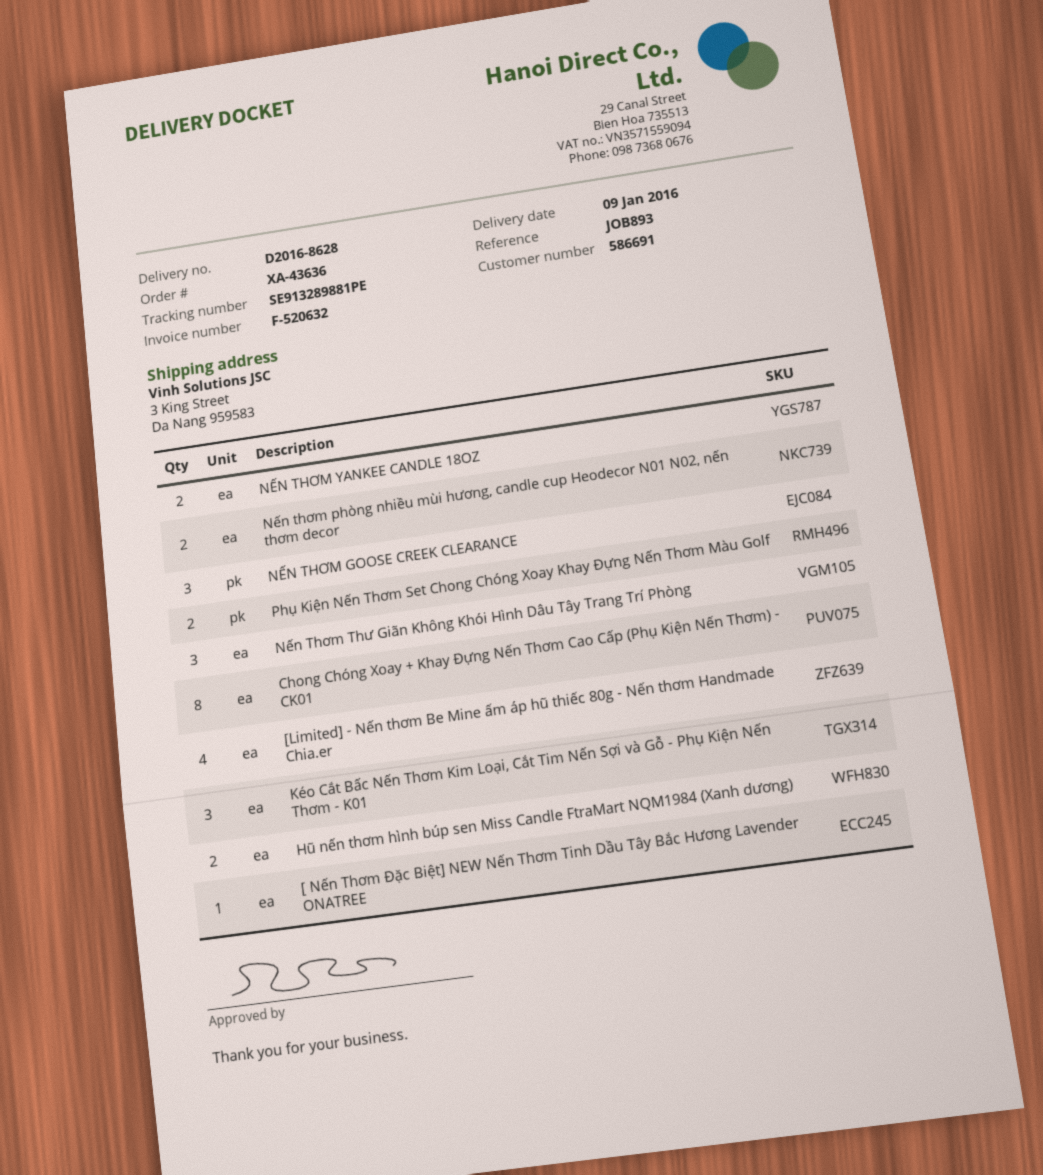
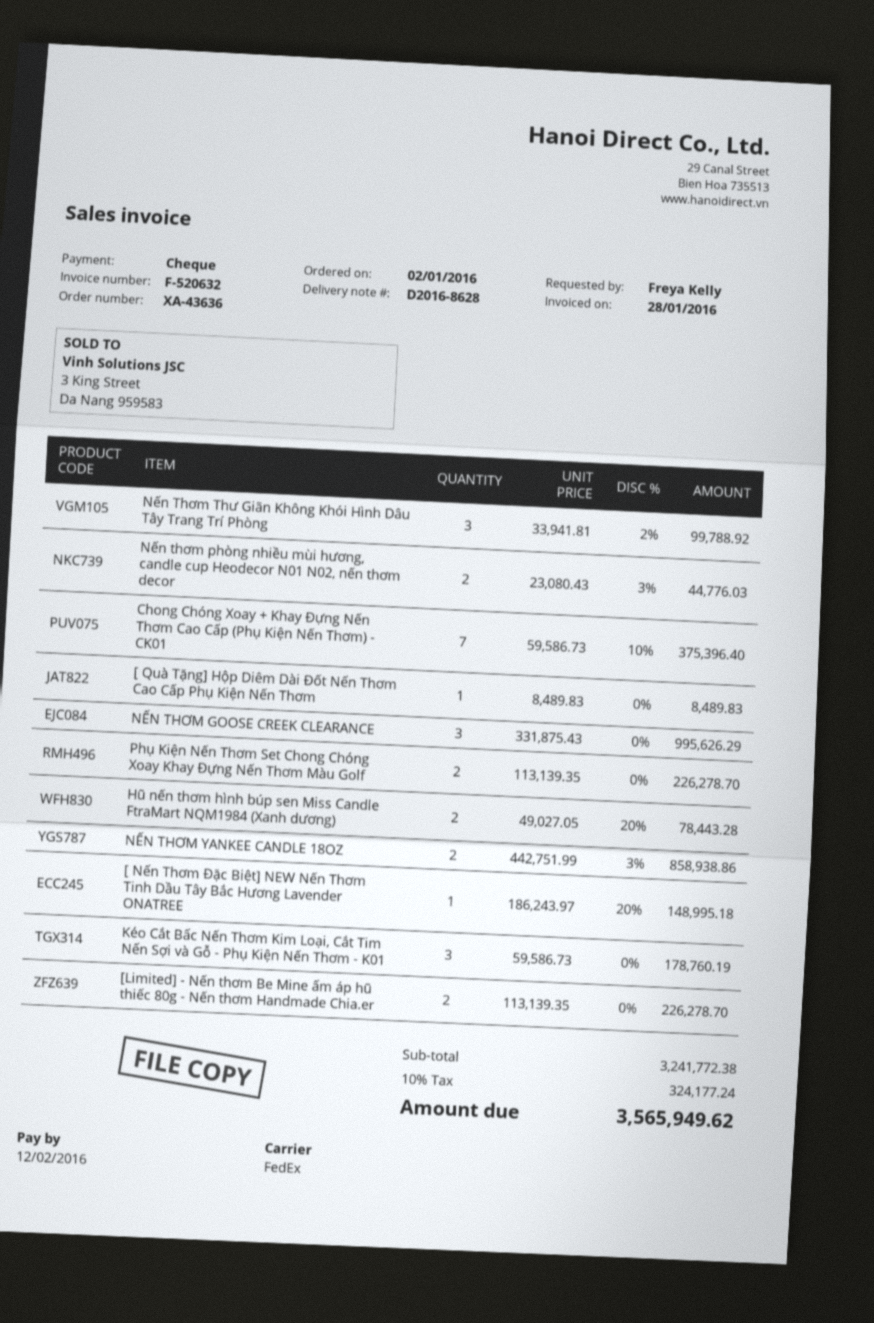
Chong Chóng Xoay + Khay Đựng Nến Thơm Cao Cấp (Phụ Kiện Nến Thơm) - CK01: 8 -> 7
[Limited] - Nến thơm Be Mine ấm áp hũ thiếc 80g - Nến thơm Handmade Chia.er: 4 -> 2
[ Quà Tặng] Hộp Diêm Dài Đốt Nến Thơm Cao Cấp Phụ Kiện Nến Thơm: none -> 1

